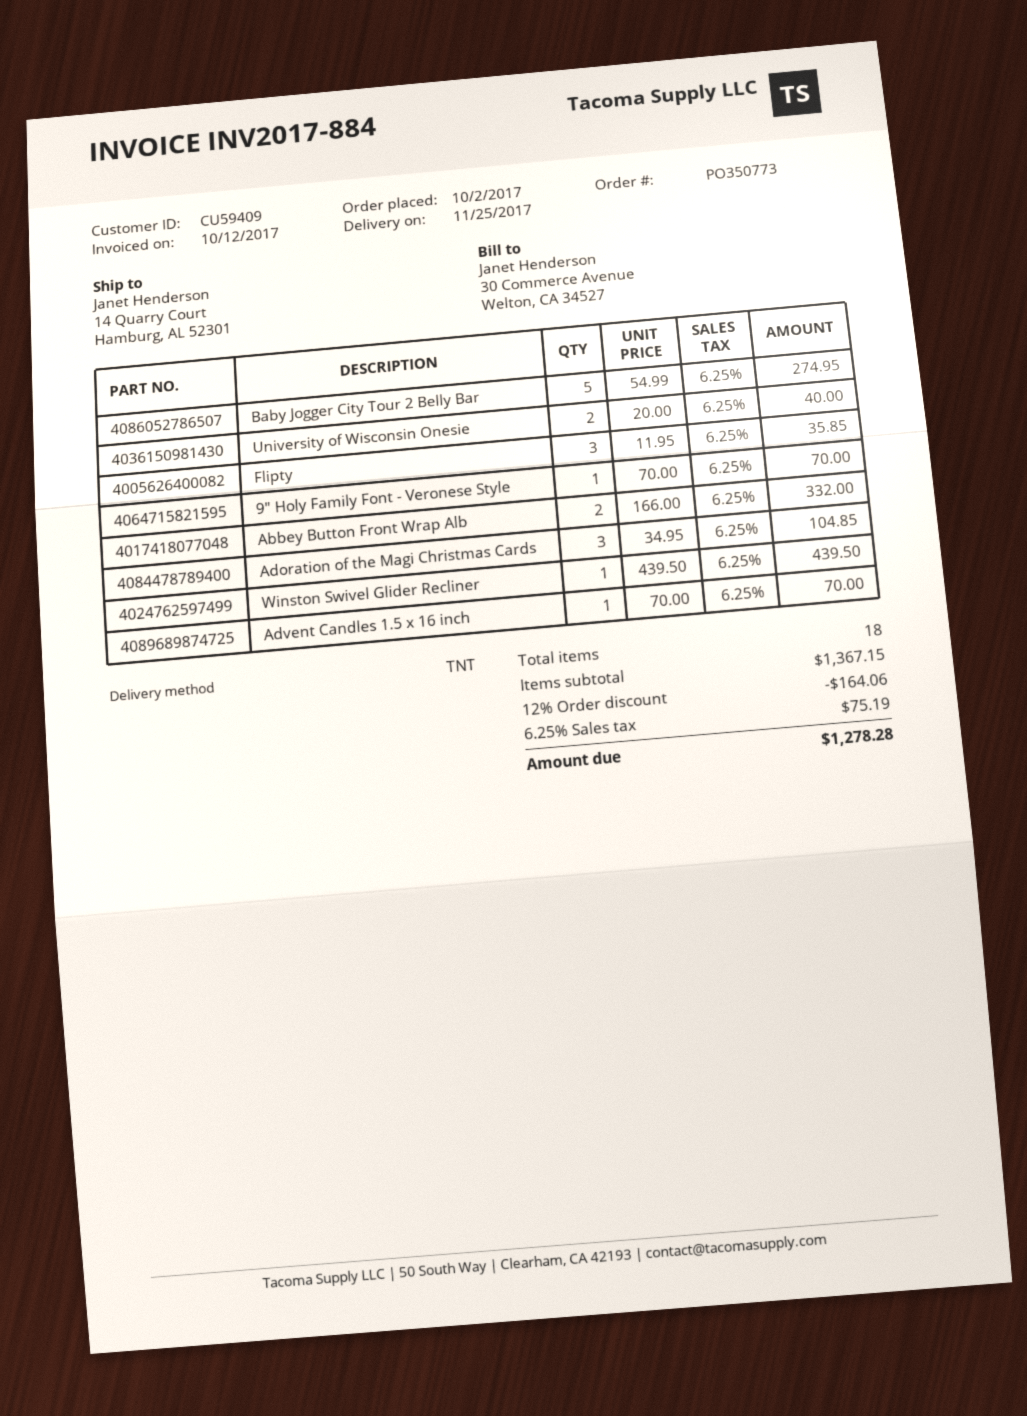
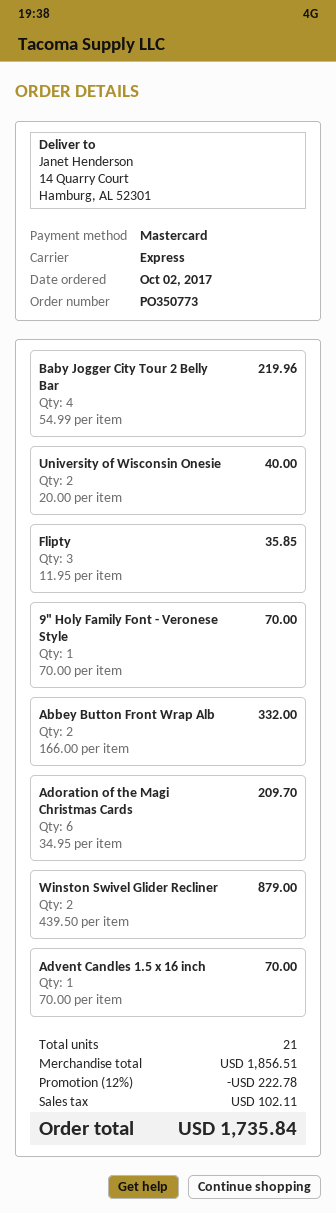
shipping method: TNT -> express
Baby Jogger City Tour 2 Belly Bar: 5 x 54.99 = 274.95 -> 4 x 54.99 = 219.96
Adoration of the Magi Christmas Cards: 3 x 34.95 = 104.85 -> 6 x 34.95 = 209.70
Winston Swivel Glider Recliner: 1 x 439.50 = 439.50 -> 2 x 439.50 = 879.00
total quantity: 18 -> 21
subtotal: 1367.15 -> 1856.51
discount: 12% = 164.06 -> 12% = 222.78
tax: 75.19 -> 102.11
total: 1278.28 -> 1735.84

